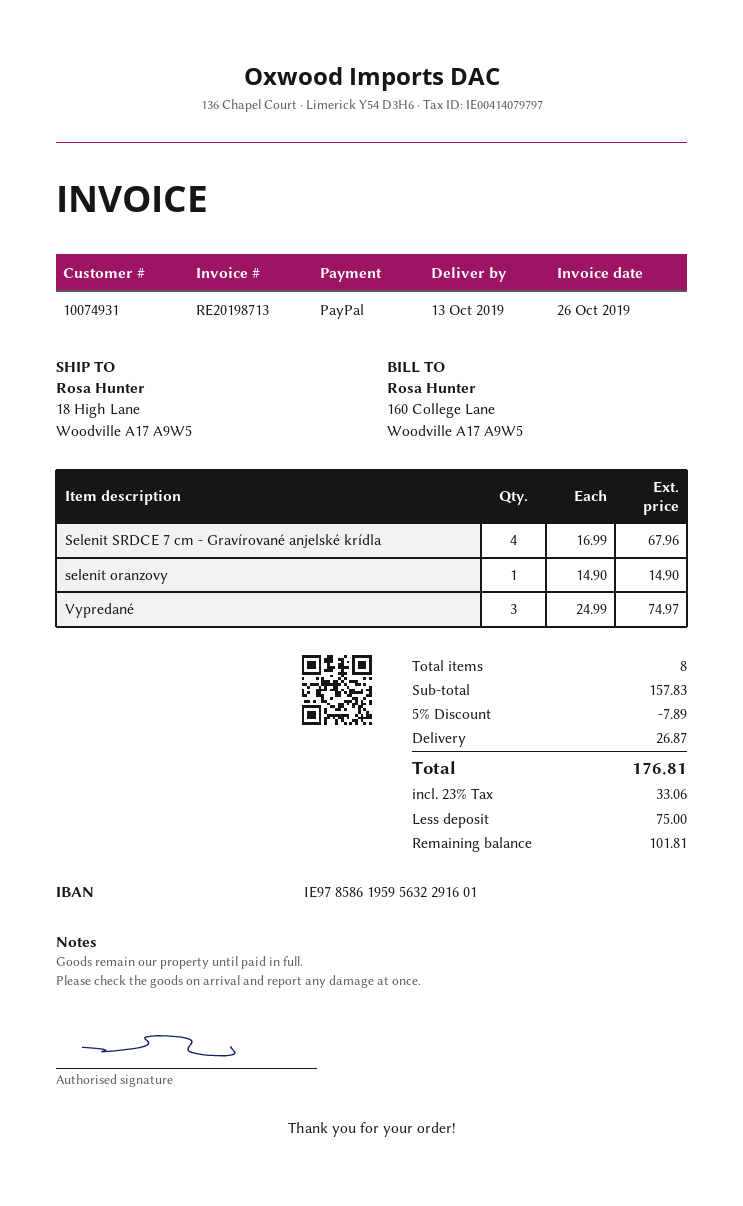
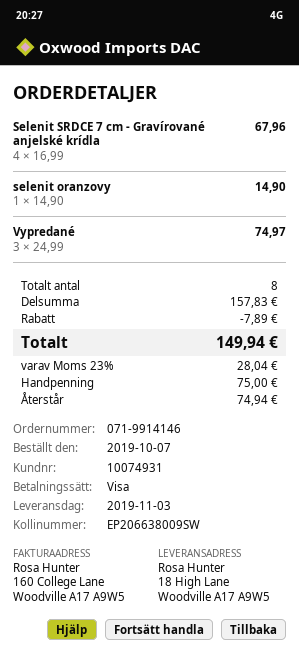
delivery date: 2019-10-13 -> 2019-11-03
payment method: PayPal -> Visa
shipping: 26.87 -> none
tax: 23% = 33.06 -> 23% = 28.04
total: 176.81 -> 149.94
balance: 101.81 -> 74.94

